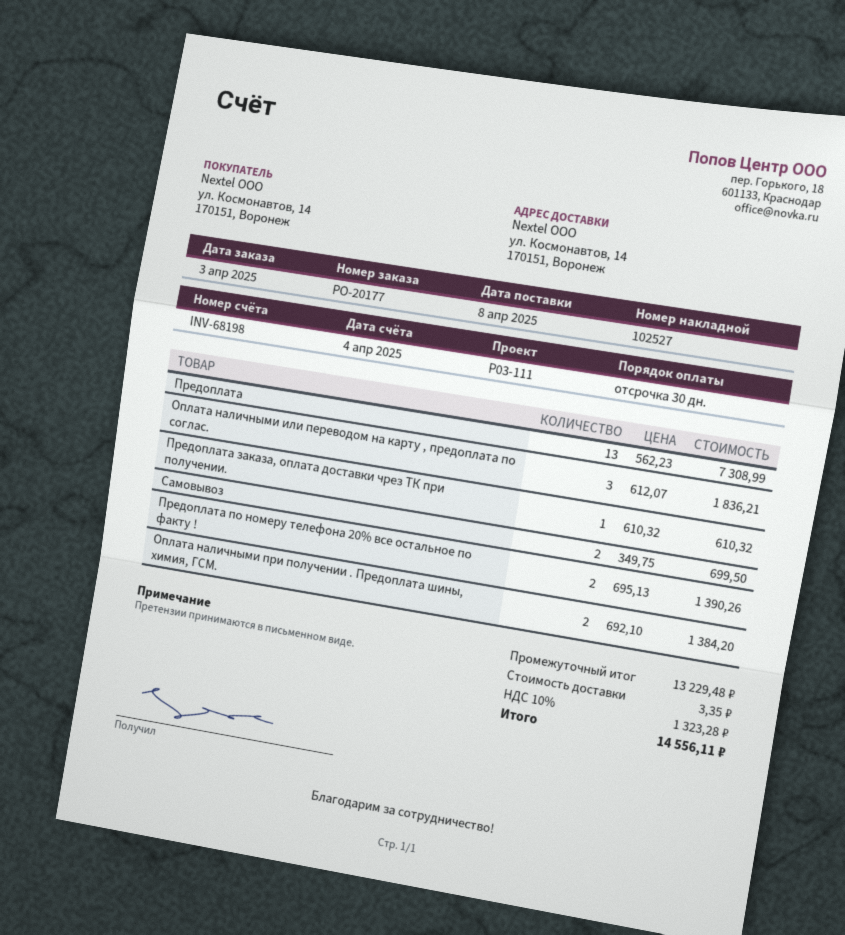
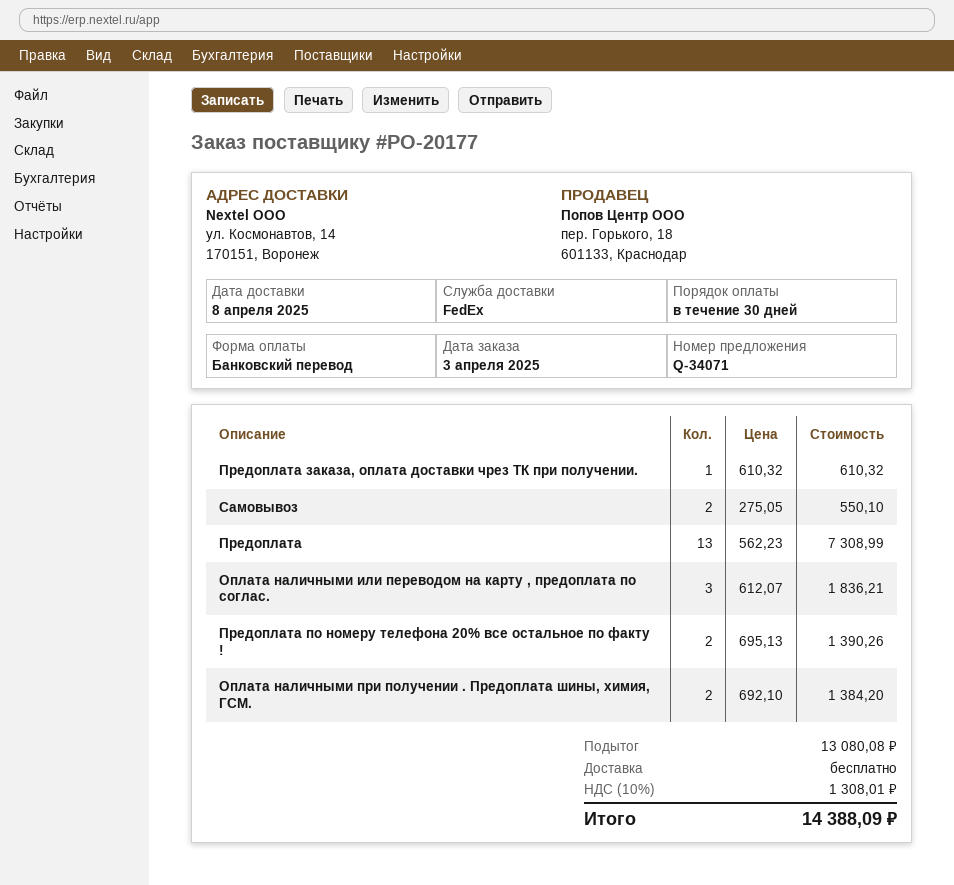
Самовывоз: 2 x 349.75 = 699.50 -> 2 x 275.05 = 550.10
subtotal: 13229.48 -> 13080.08
shipping: 3.35 -> 0.00
tax: 10% = 1323.28 -> 10% = 1308.01
total: 14556.11 -> 14388.09

